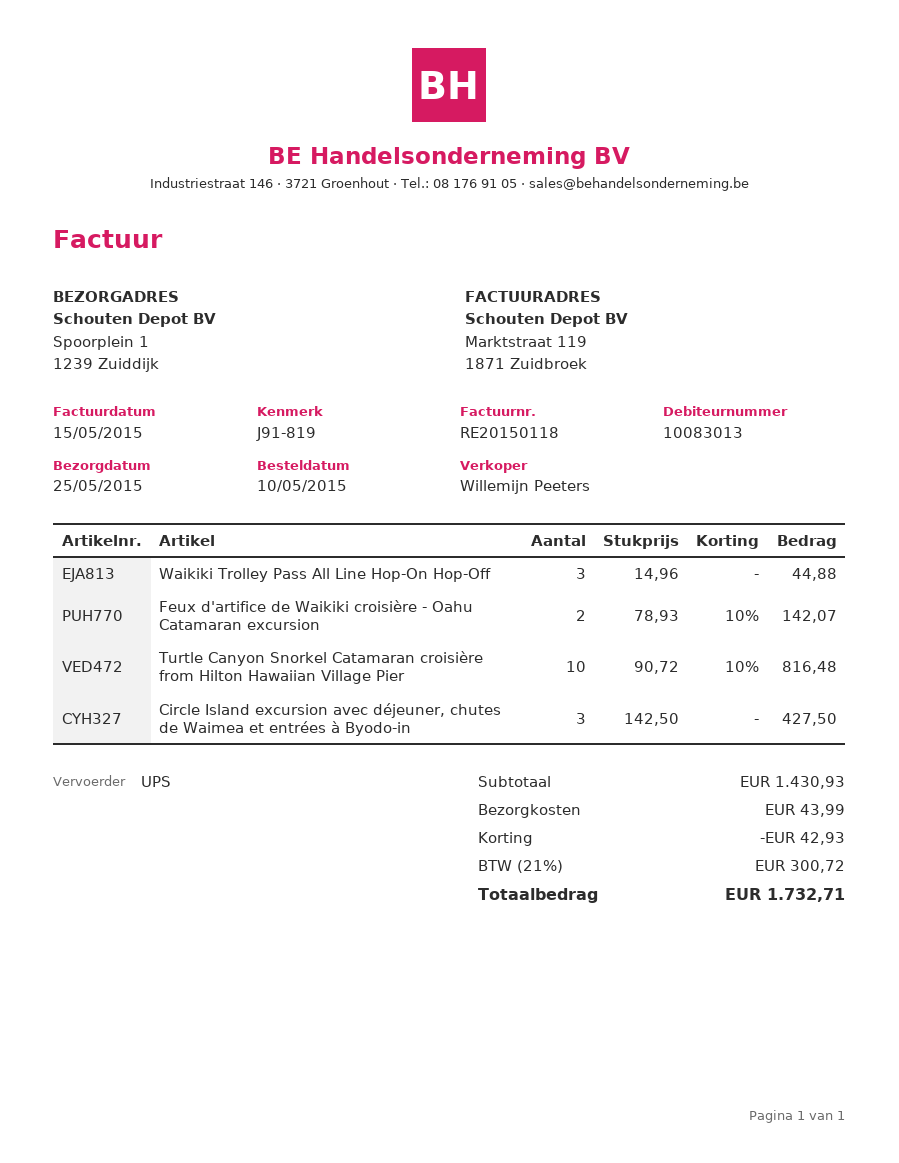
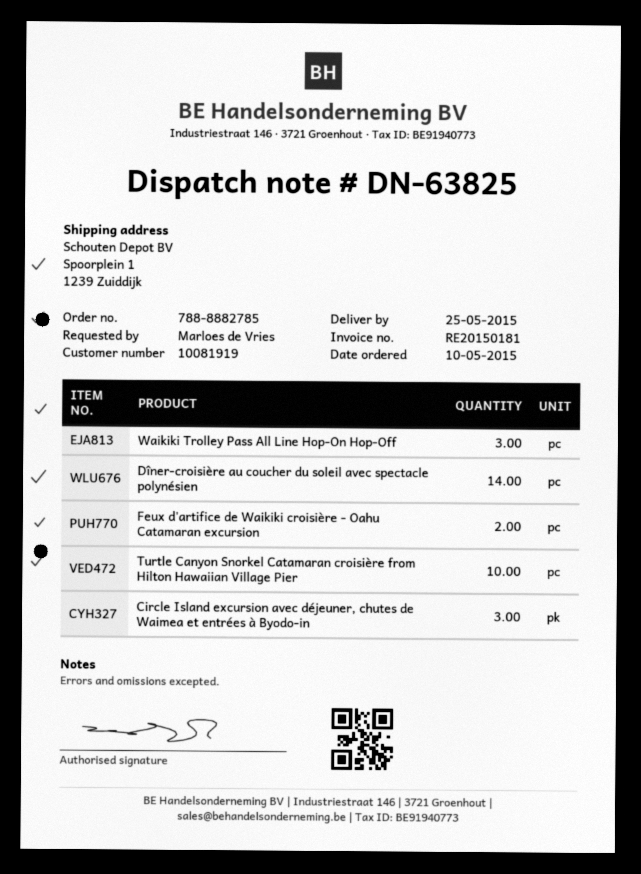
invoice number: RE20150118 -> RE20150181
customer number: 10083013 -> 10081919
Dîner-croisière au coucher du soleil avec spectacle polynésien: none -> 14

